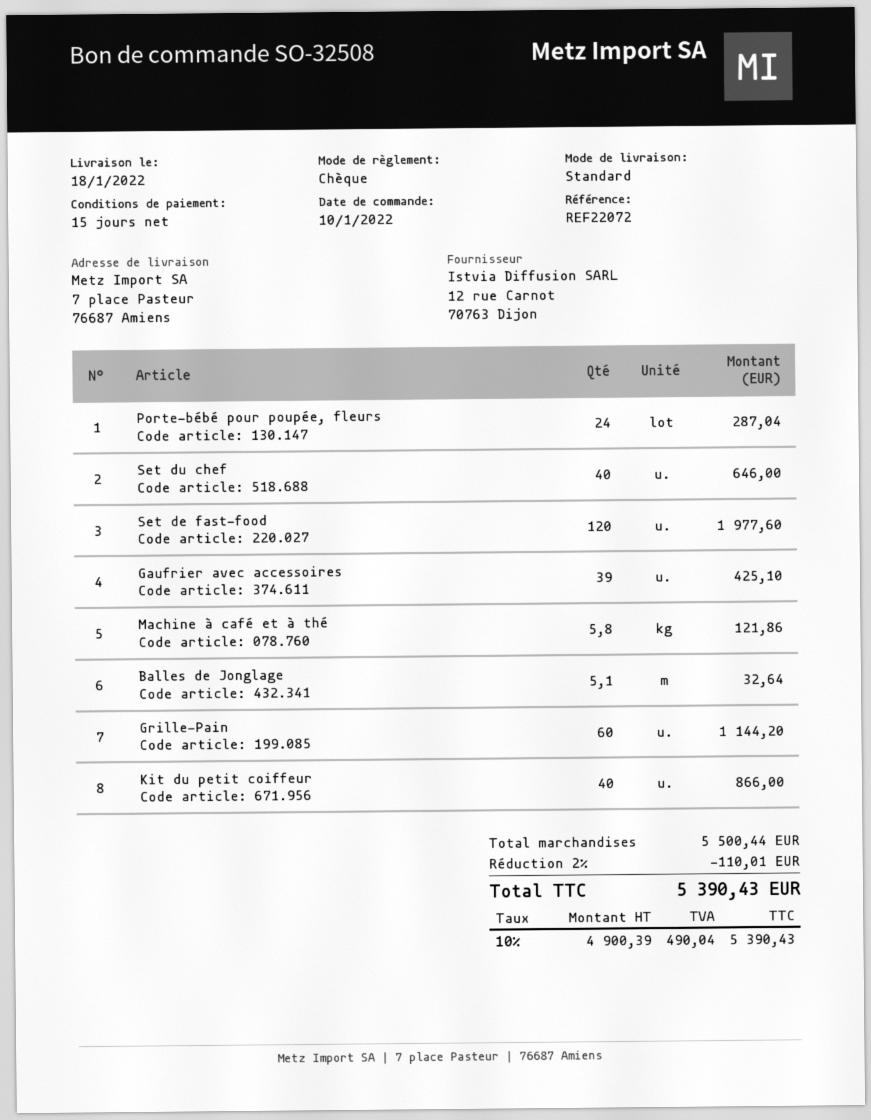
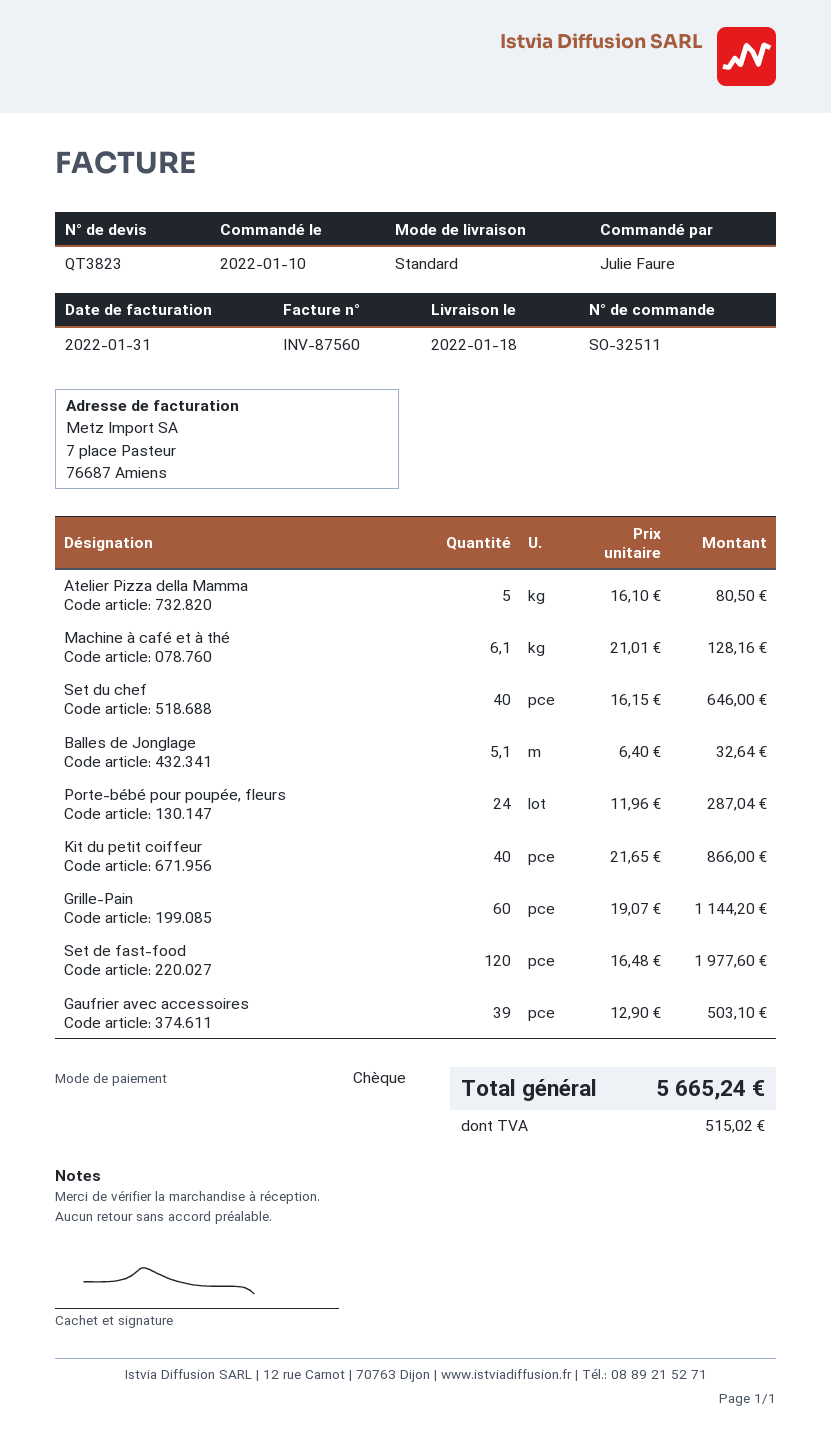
order number: SO-32508 -> SO-32511
Gaufrier avec accessoires: 39 for 425.10 -> 39 for 503.10
Machine à café et à thé: 5.8 for 121.86 -> 6.1 for 128.16
Atelier Pizza della Mamma: none -> 5 for 80.50
discount: 2% = 110.01 -> none
tax: 490.04 -> 515.02
total: 5390.43 -> 5665.24

